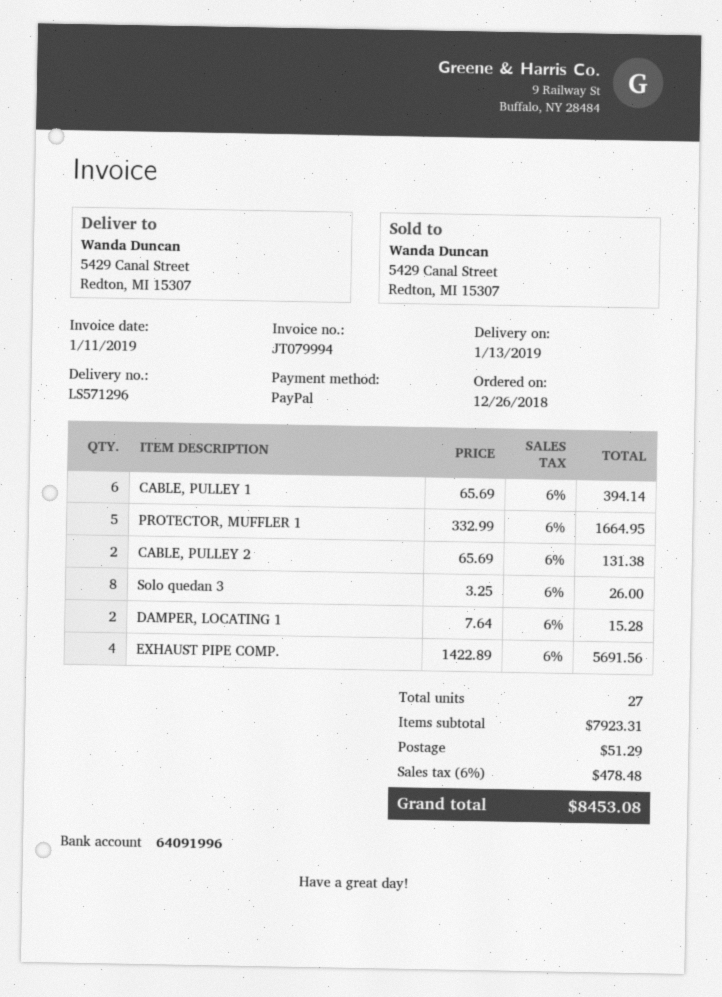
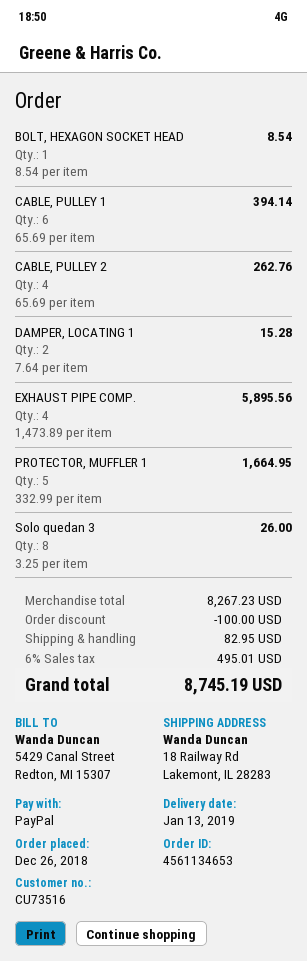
ship to: 5429 Canal Street, Redton, MI 15307 -> 18 Railway Rd, Lakemont, IL 28283
CABLE, PULLEY 2: 2 x 65.69 = 131.38 -> 4 x 65.69 = 262.76
EXHAUST PIPE COMP.: 4 x 1422.89 = 5691.56 -> 4 x 1473.89 = 5895.56
BOLT, HEXAGON SOCKET HEAD: none -> 1 x 8.54 = 8.54
subtotal: 7923.31 -> 8267.23
discount: none -> 100.00
shipping: 51.29 -> 82.95
tax: 6% = 478.48 -> 6% = 495.01
total: 8453.08 -> 8745.19

